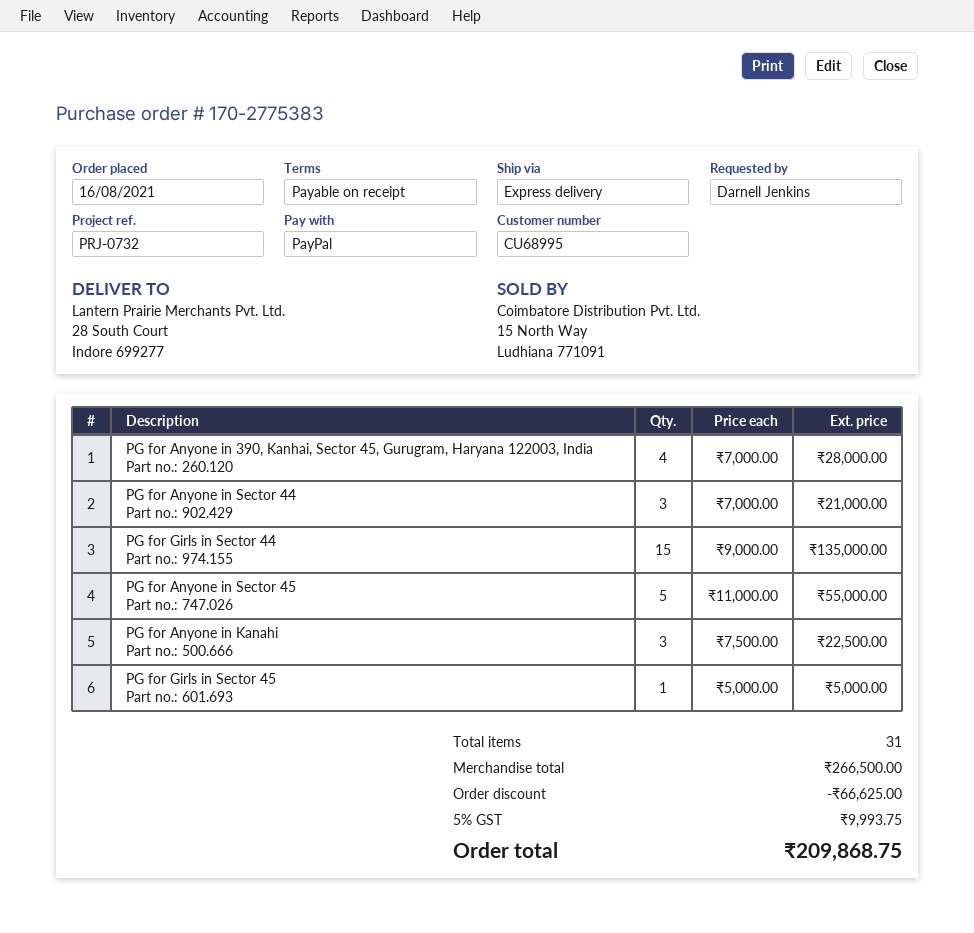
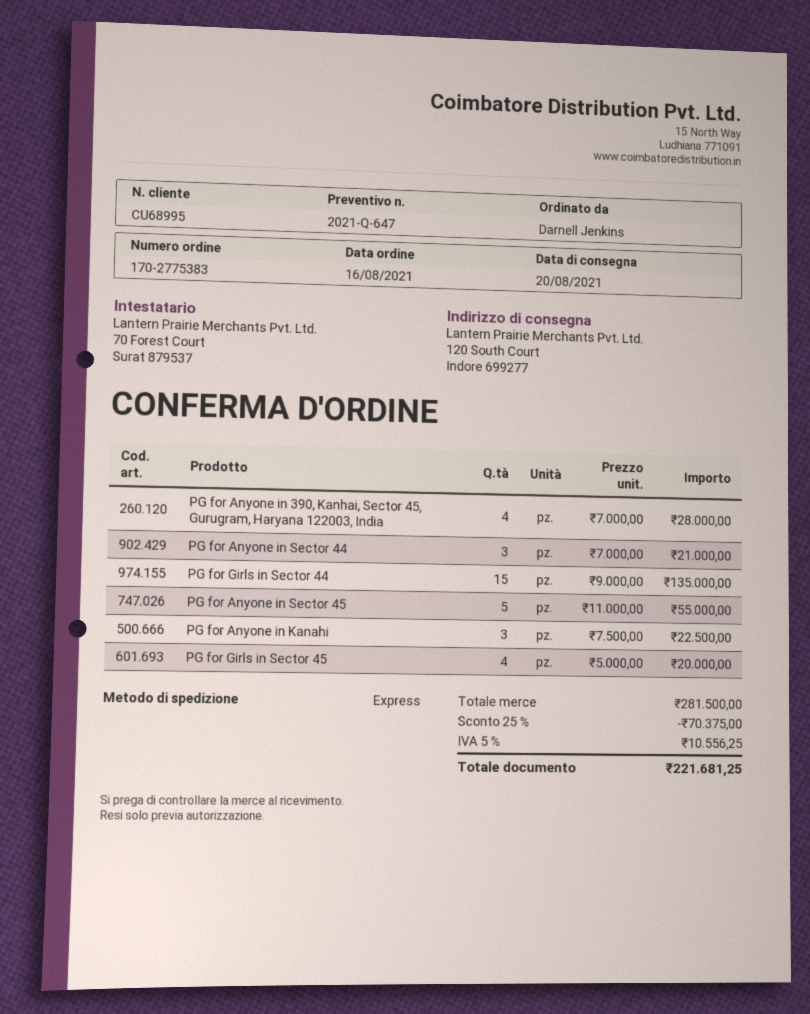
ship to: 28 South Court, Indore 699277 -> 120 South Court, Indore 699277
PG for Girls in Sector 45: 1 x 5000.00 = 5000.00 -> 4 x 5000.00 = 20000.00
subtotal: 266500.00 -> 281500.00
discount: 66625.00 -> 70375.00
tax: 5% = 9993.75 -> 5% = 10556.25
total: 209868.75 -> 221681.25

